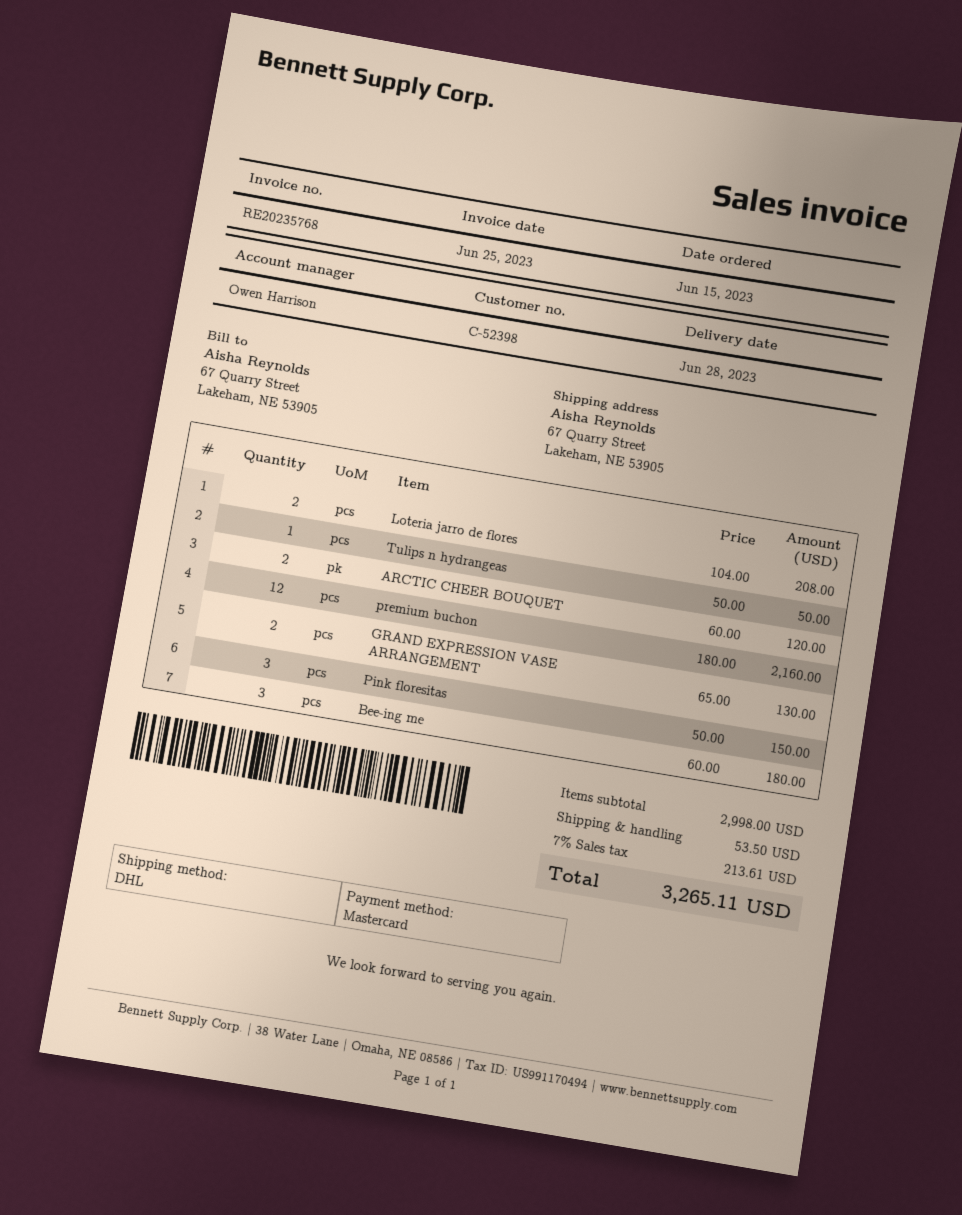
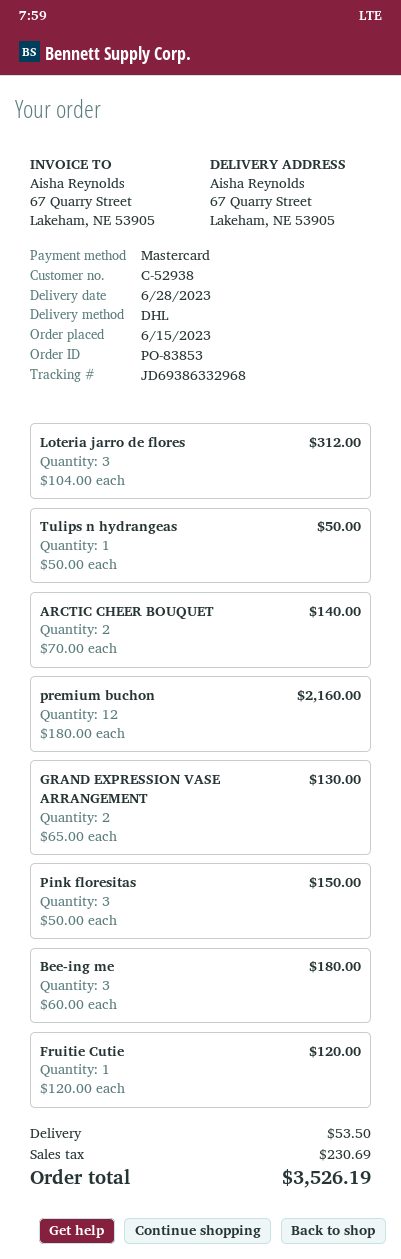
customer number: C-52398 -> C-52938
Loteria jarro de flores: 2 x 104.00 = 208.00 -> 3 x 104.00 = 312.00
ARCTIC CHEER BOUQUET: 2 x 60.00 = 120.00 -> 2 x 70.00 = 140.00
Fruitie Cutie: none -> 1 x 120.00 = 120.00
tax: 213.61 -> 230.69
total: 3265.11 -> 3526.19

